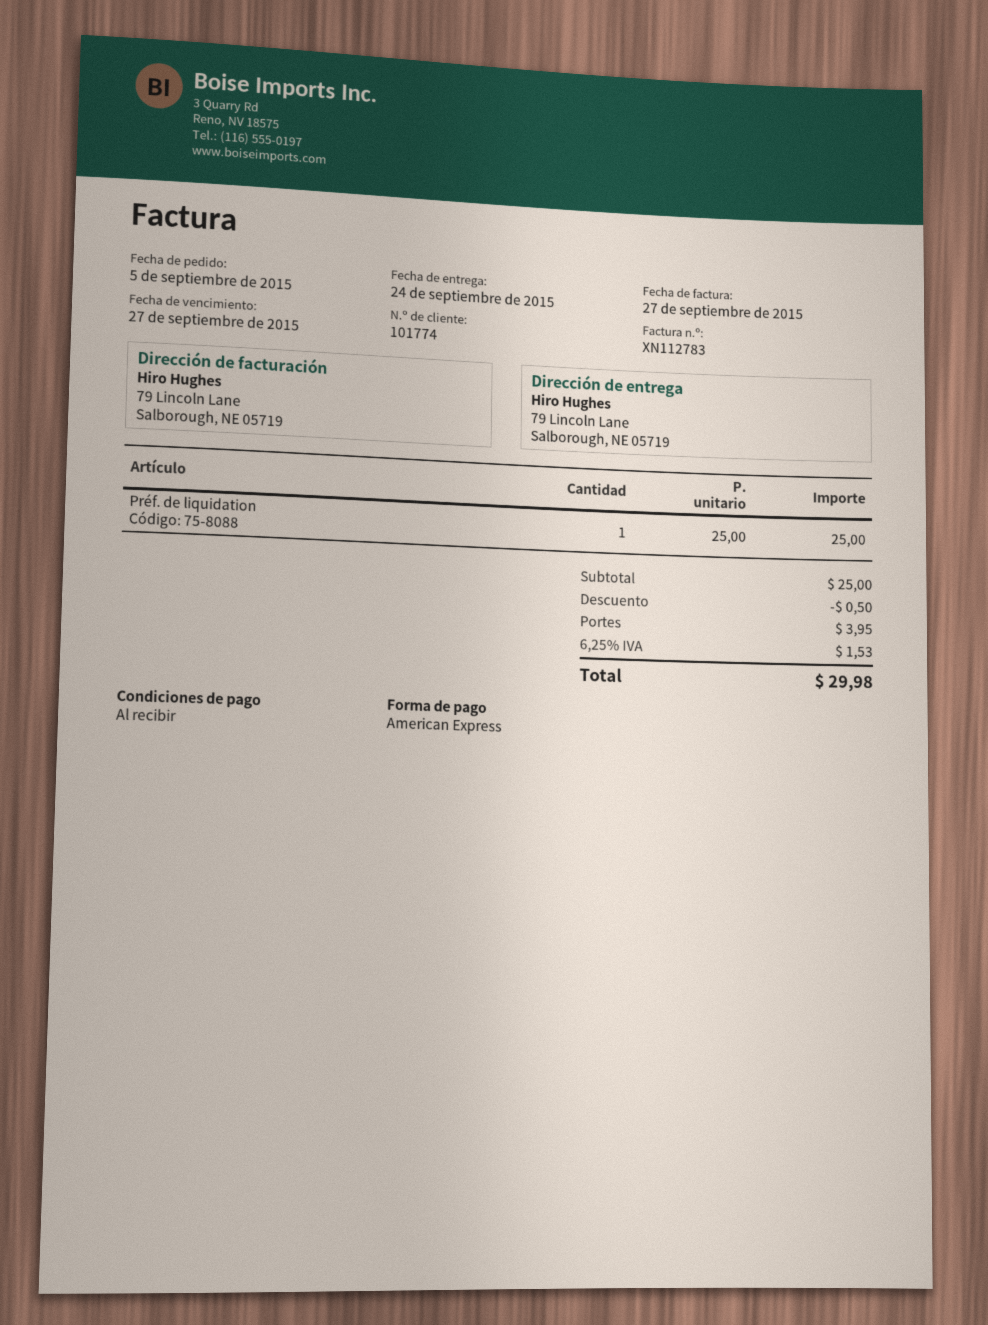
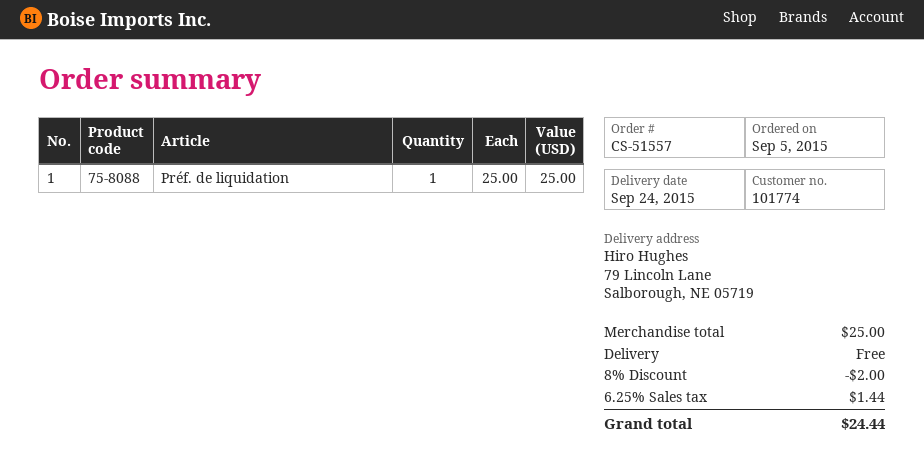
discount: 0.50 -> 2.00
shipping: 3.95 -> 0.00
tax: 6.25% = 1.53 -> 6.25% = 1.44
total: 29.98 -> 24.44

